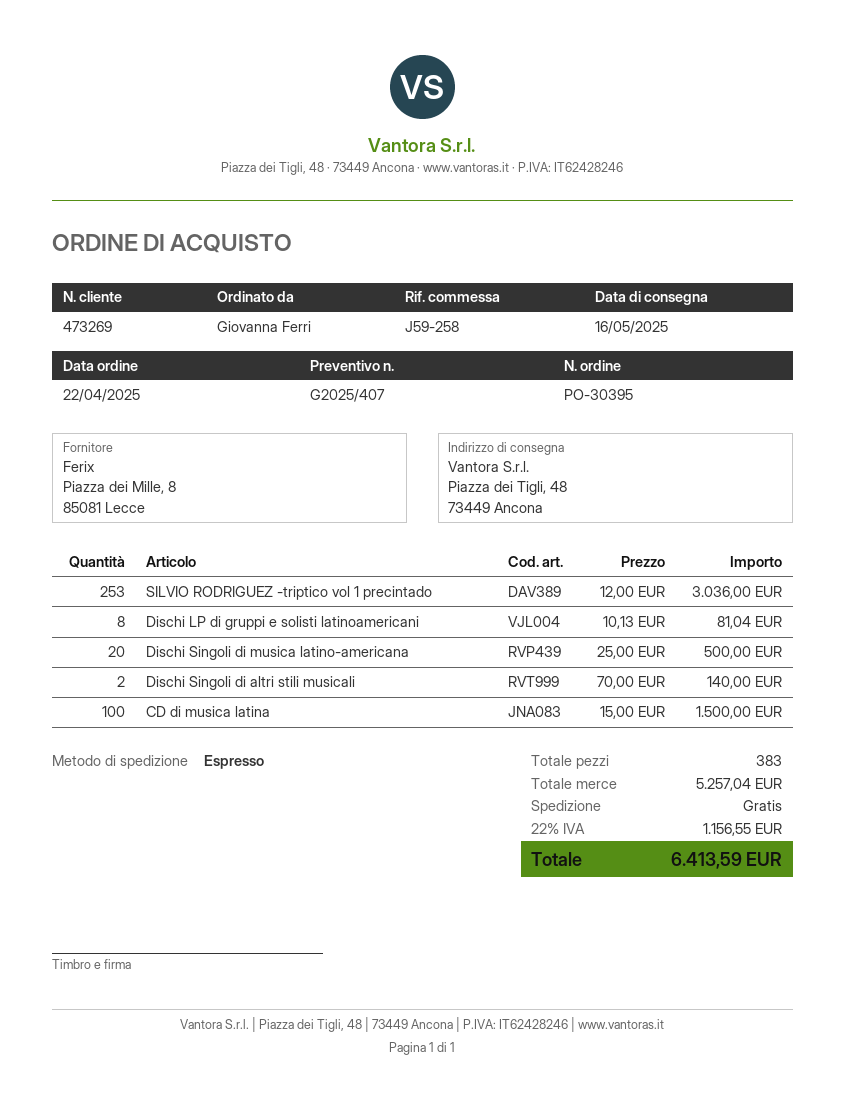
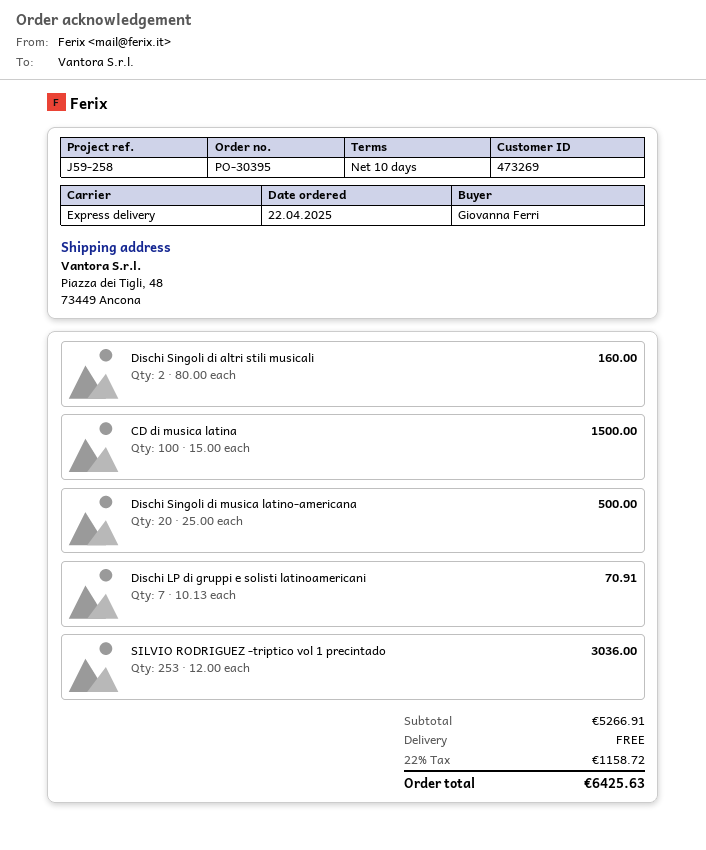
Dischi LP di gruppi e solisti latinoamericani: 8 x 10.13 = 81.04 -> 7 x 10.13 = 70.91
Dischi Singoli di altri stili musicali: 2 x 70.00 = 140.00 -> 2 x 80.00 = 160.00
subtotal: 5257.04 -> 5266.91
tax: 22% = 1156.55 -> 22% = 1158.72
total: 6413.59 -> 6425.63

